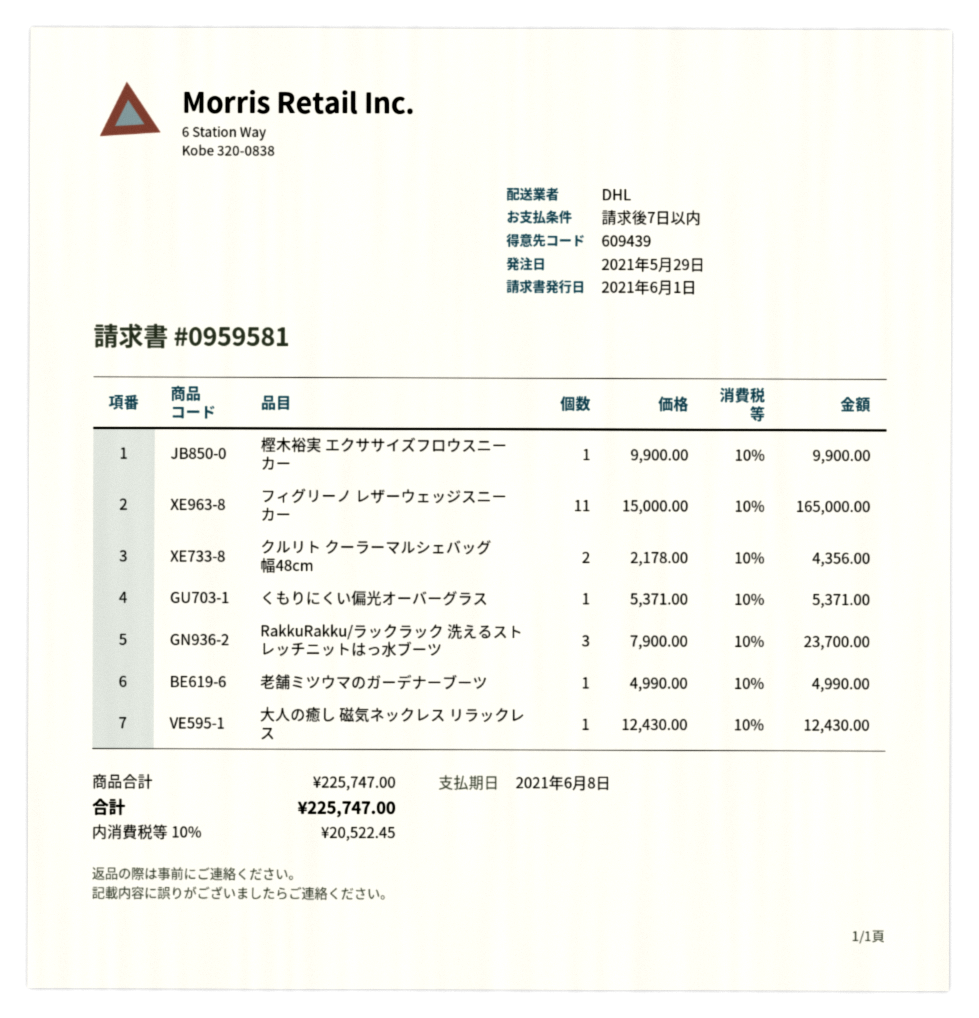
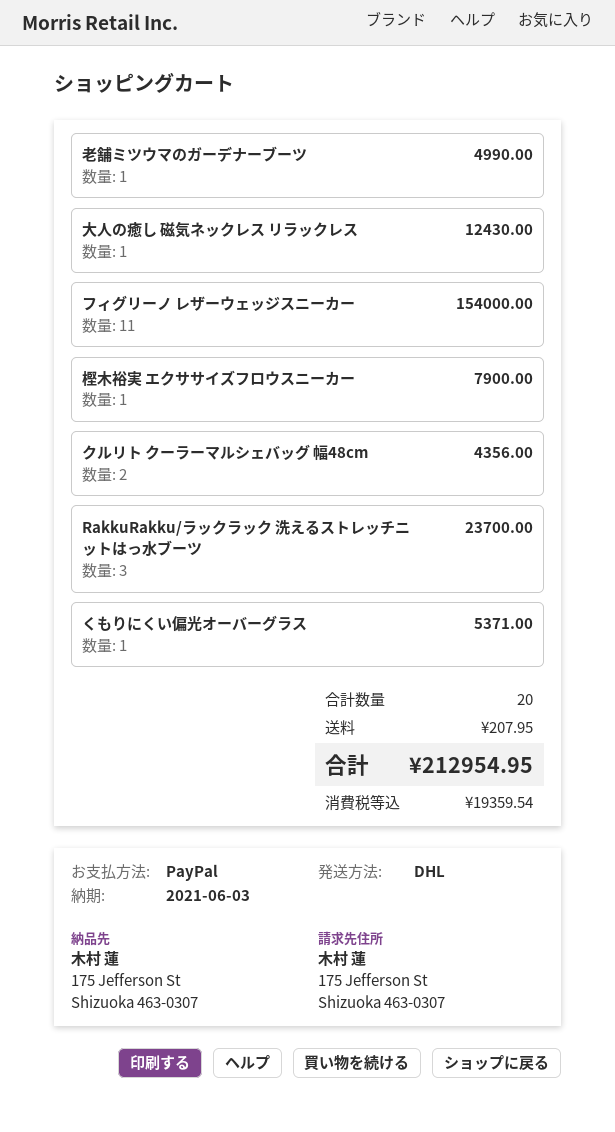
樫木裕実 エクササイズフロウスニーカー: 1 for 9900.00 -> 1 for 7900.00
フィグリーノ レザーウェッジスニーカー: 11 for 165000.00 -> 11 for 154000.00
shipping: none -> 207.95
tax: 20522.45 -> 19359.54
total: 225747.00 -> 212954.95

